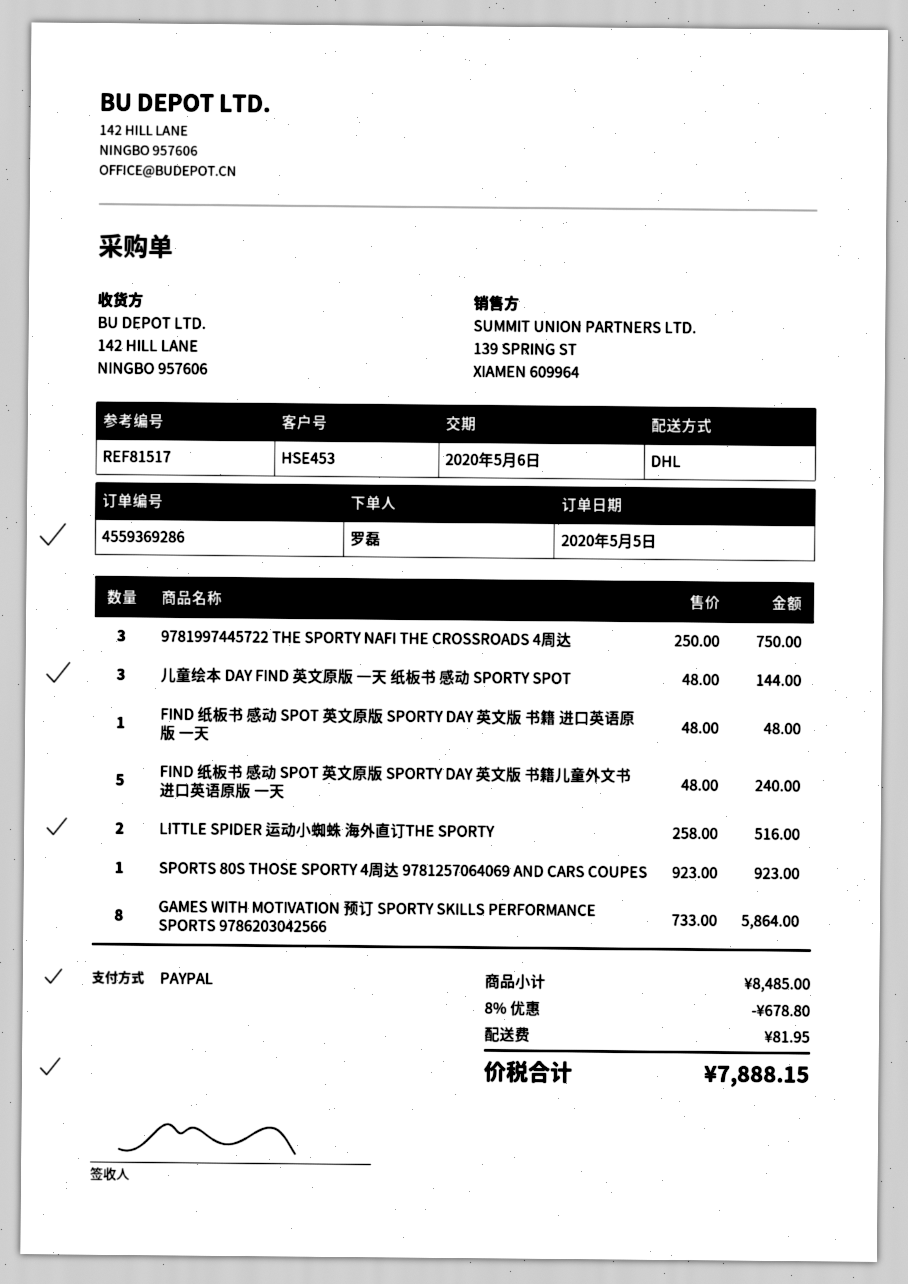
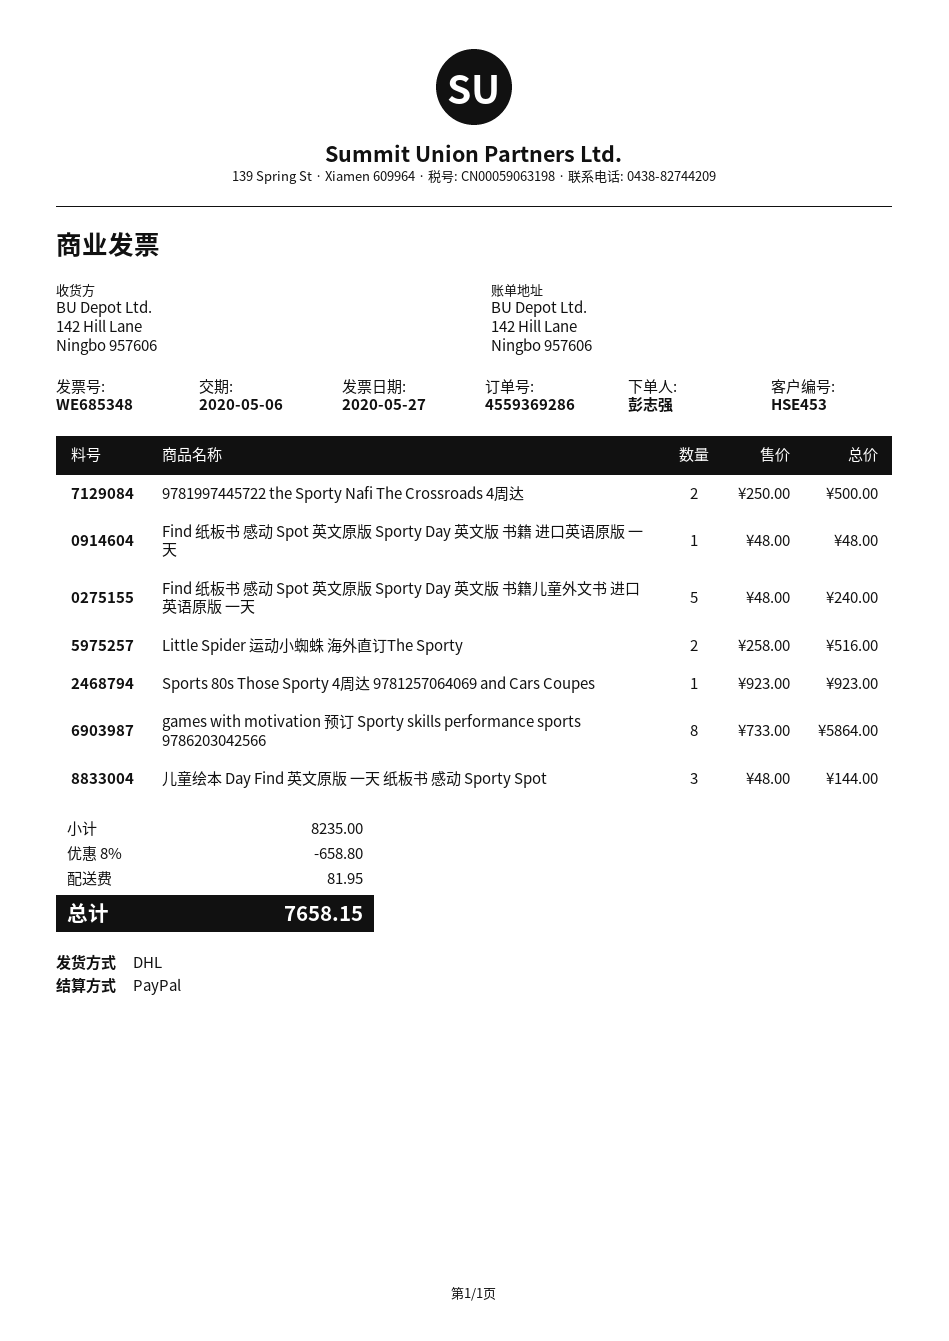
ordered by: 罗磊 -> 彭志强
9781997445722 THE SPORTY NAFI THE CROSSROADS 4周达: 3 x 250.00 = 750.00 -> 2 x 250.00 = 500.00
subtotal: 8485.00 -> 8235.00
discount: 8% = 678.80 -> 8% = 658.80
total: 7888.15 -> 7658.15

